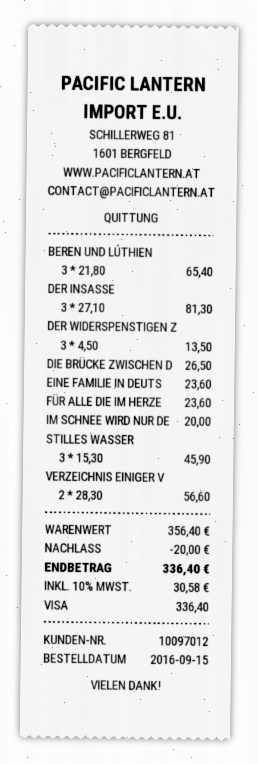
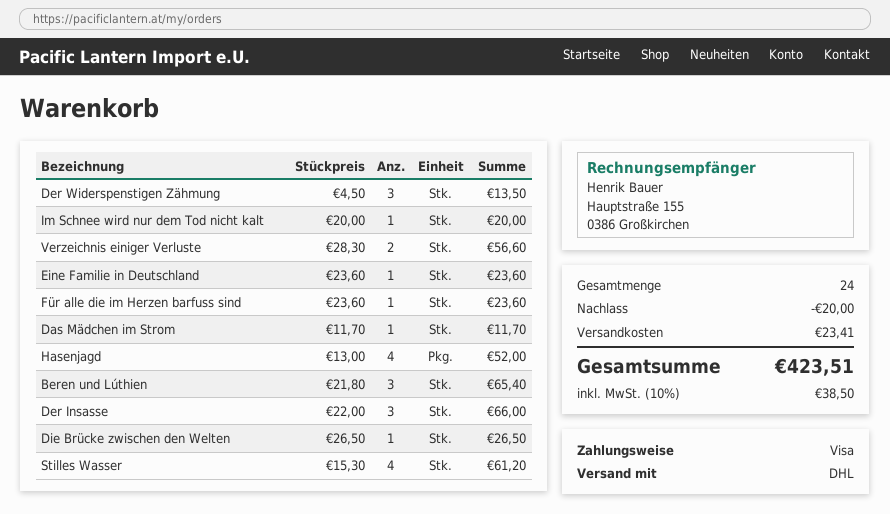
DER INSASSE: 3 x 27.10 = 81.30 -> 3 x 22.00 = 66.00
STILLES WASSER: 3 x 15.30 = 45.90 -> 4 x 15.30 = 61.20
Das Mädchen im Strom: none -> 1 x 11.70 = 11.70
Hasenjagd: none -> 4 x 13.00 = 52.00
shipping: none -> 23.41
tax: 10% = 30.58 -> 10% = 38.50
total: 336.40 -> 423.51

